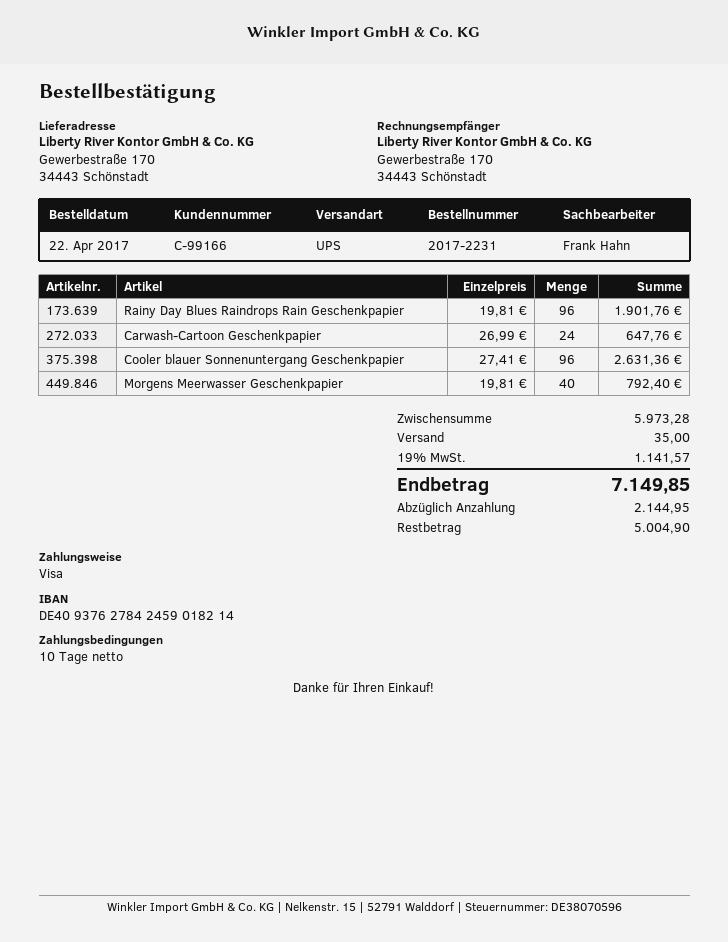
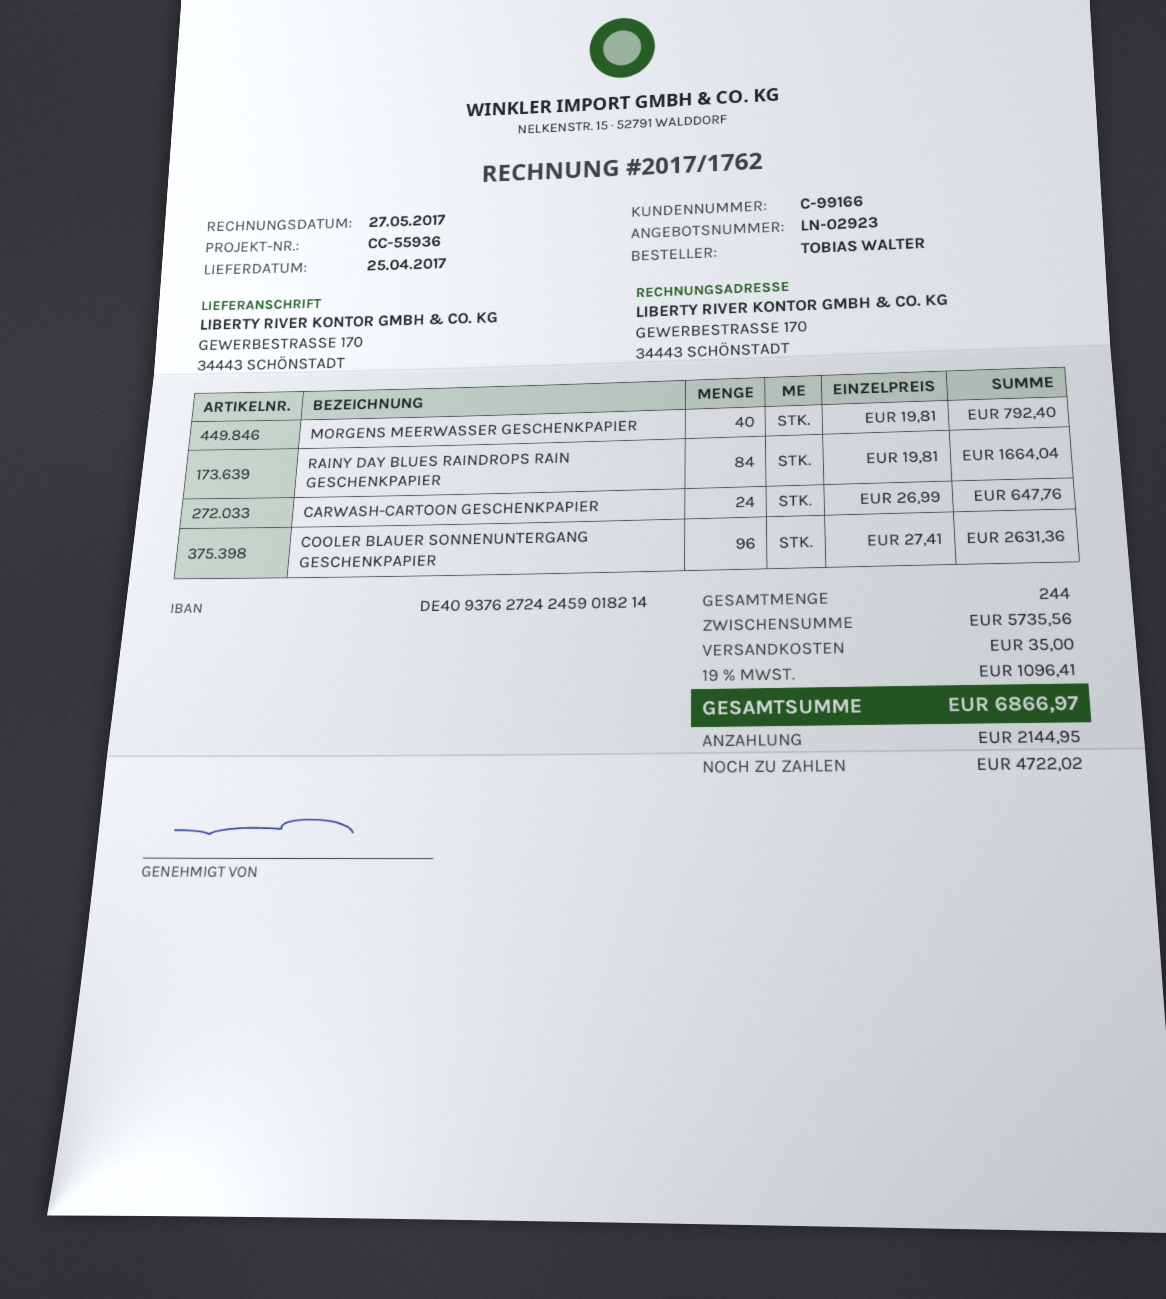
bank account: DE40937627842459018214 -> DE40937627242459018214
Rainy Day Blues Raindrops Rain Geschenkpapier: 96 x 19.81 = 1901.76 -> 84 x 19.81 = 1664.04
subtotal: 5973.28 -> 5735.56
tax: 19% = 1141.57 -> 19% = 1096.41
total: 7149.85 -> 6866.97
balance: 5004.90 -> 4722.02

